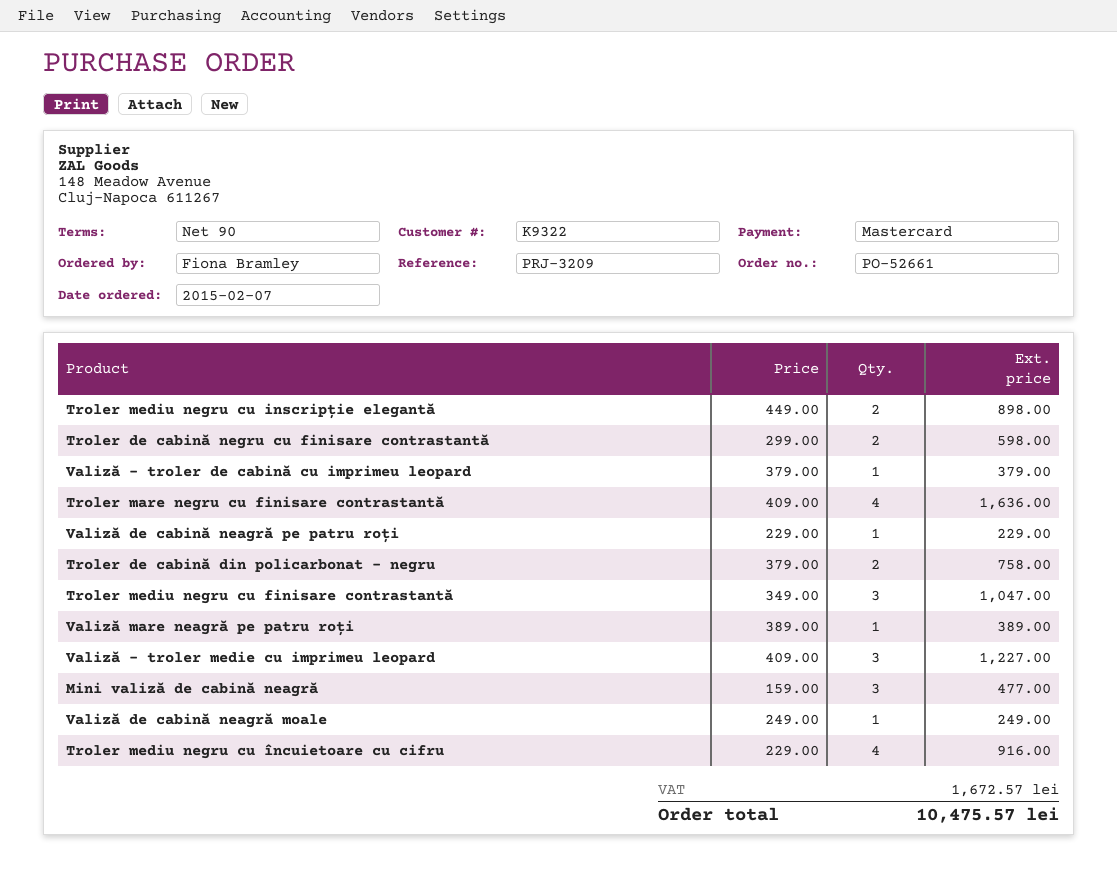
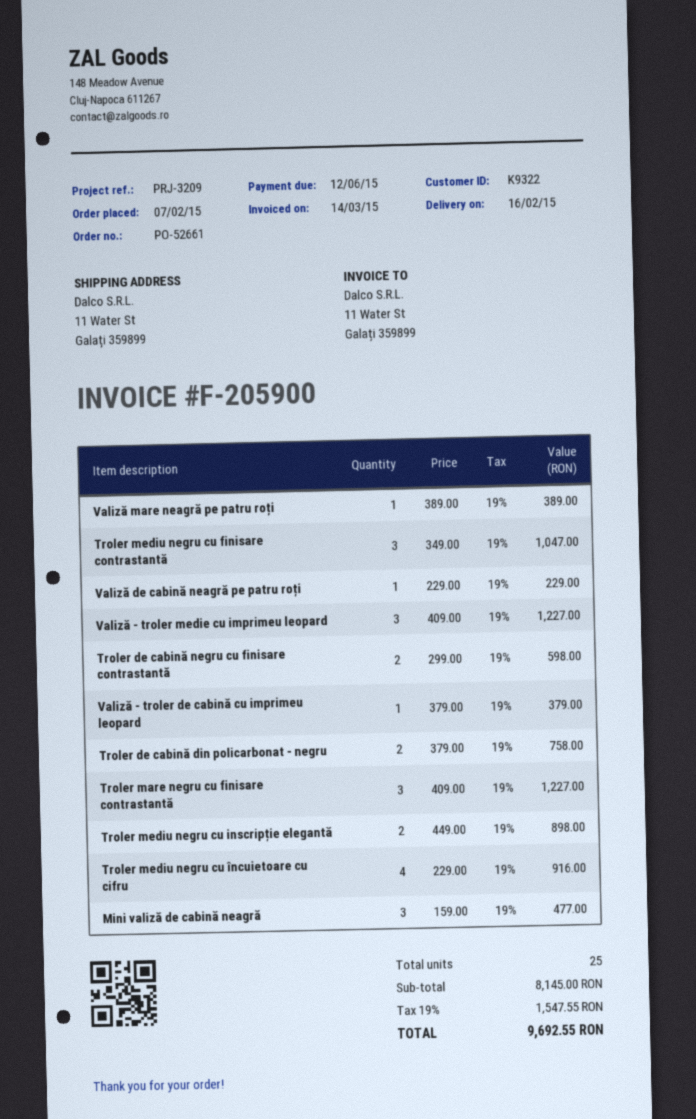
Troler mare negru cu finisare contrastantă: 4 x 409.00 = 1636.00 -> 3 x 409.00 = 1227.00
Valiză de cabină neagră moale: 1 x 249.00 = 249.00 -> none
tax: 1672.57 -> 1547.55
total: 10475.57 -> 9692.55

